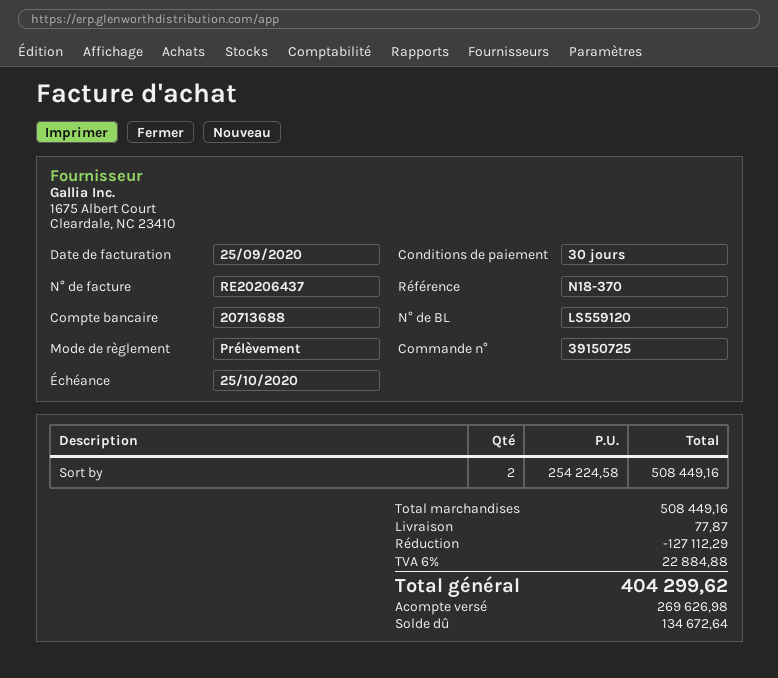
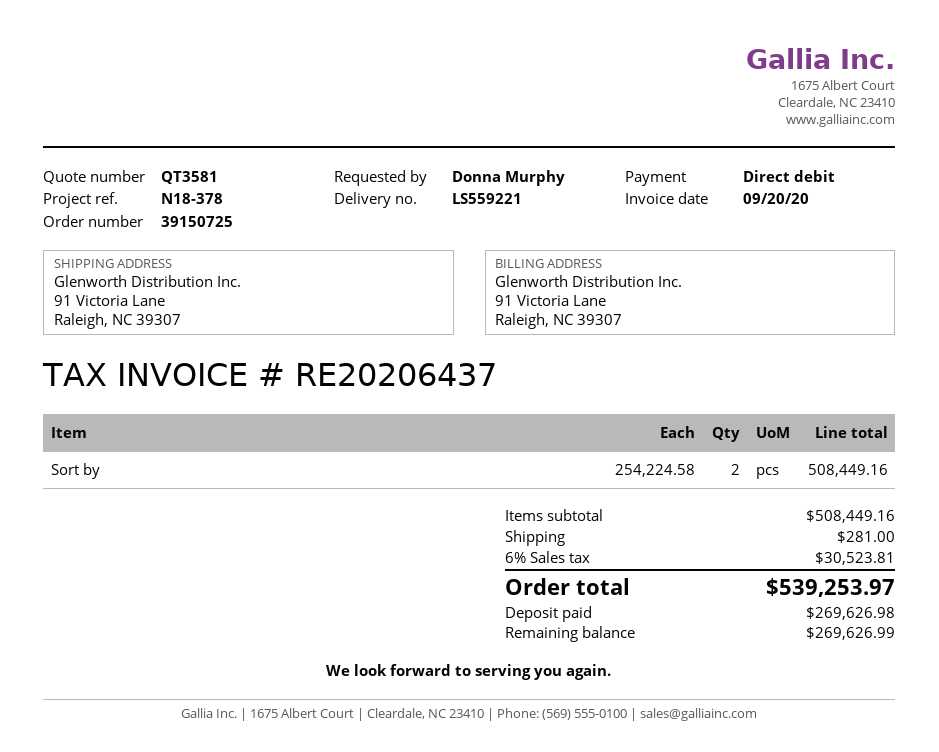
delivery note number: LS559120 -> LS559221
invoice date: 2020-09-25 -> 2020-09-20
reference: N18-370 -> N18-378
discount: 127112.29 -> none
shipping: 77.87 -> 281.00
tax: 6% = 22884.88 -> 6% = 30523.81
total: 404299.62 -> 539253.97
balance: 134672.64 -> 269626.99

